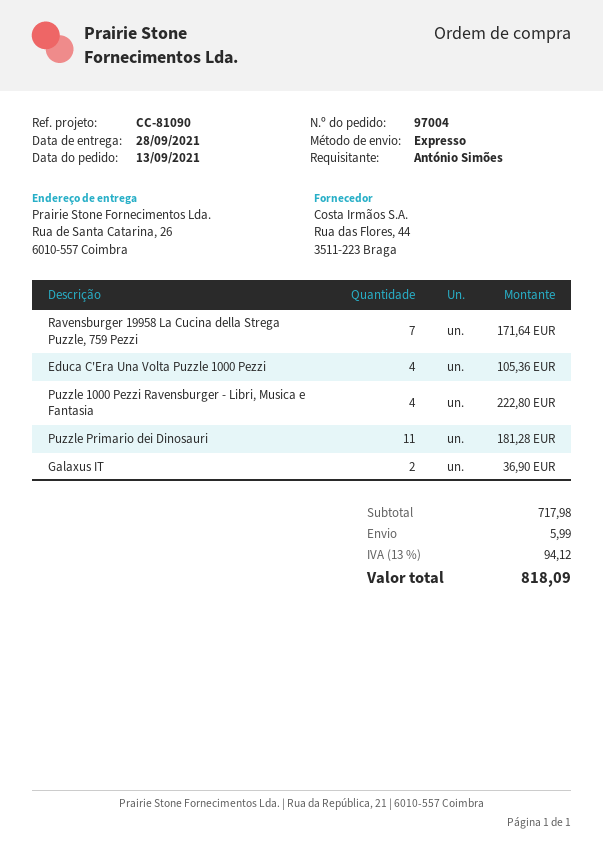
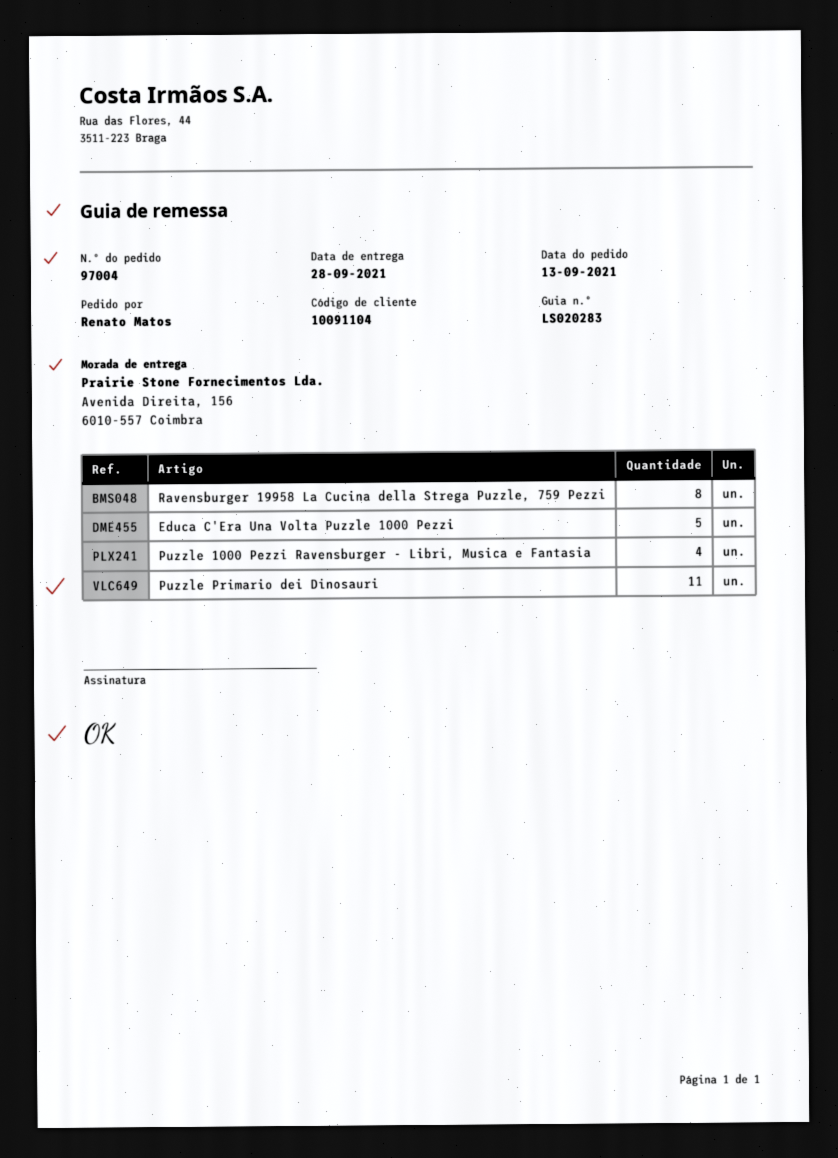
ordered by: António Simões -> Renato Matos
ship to: Rua de Santa Catarina, 26, 6010-557 Coimbra -> Avenida Direita, 156, 6010-557 Coimbra
Ravensburger 19958 La Cucina della Strega Puzzle, 759 Pezzi: 7 -> 8
Educa C'Era Una Volta Puzzle 1000 Pezzi: 4 -> 5
Galaxus IT: 2 -> none

